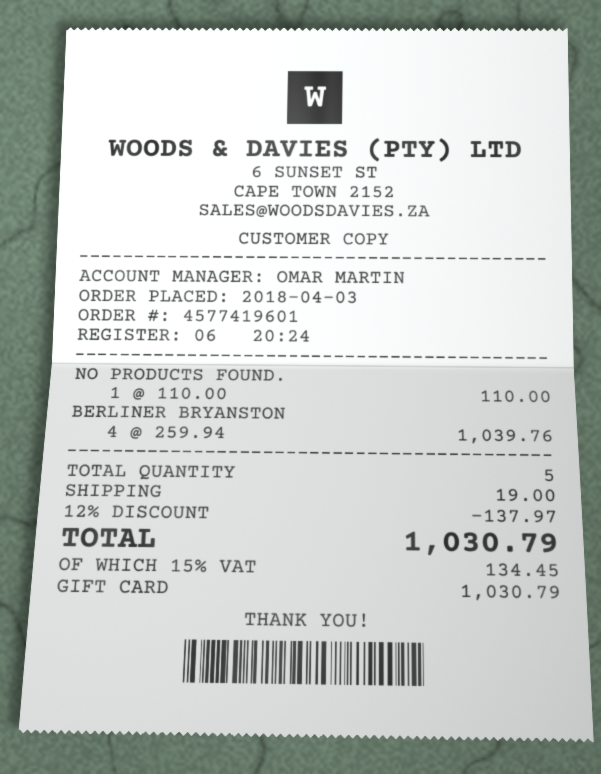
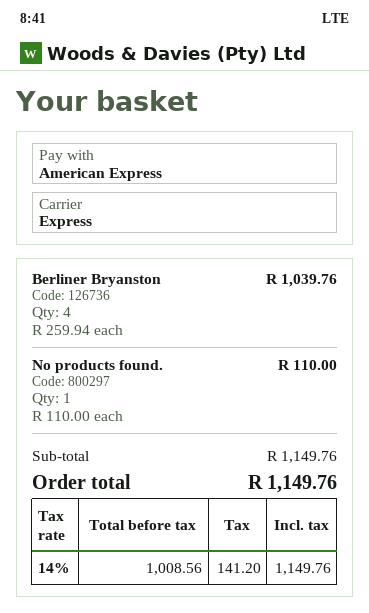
payment method: gift card -> American Express
discount: 12% = 137.97 -> none
shipping: 19.00 -> none
tax: 15% = 134.45 -> 14% = 141.20
total: 1030.79 -> 1149.76

